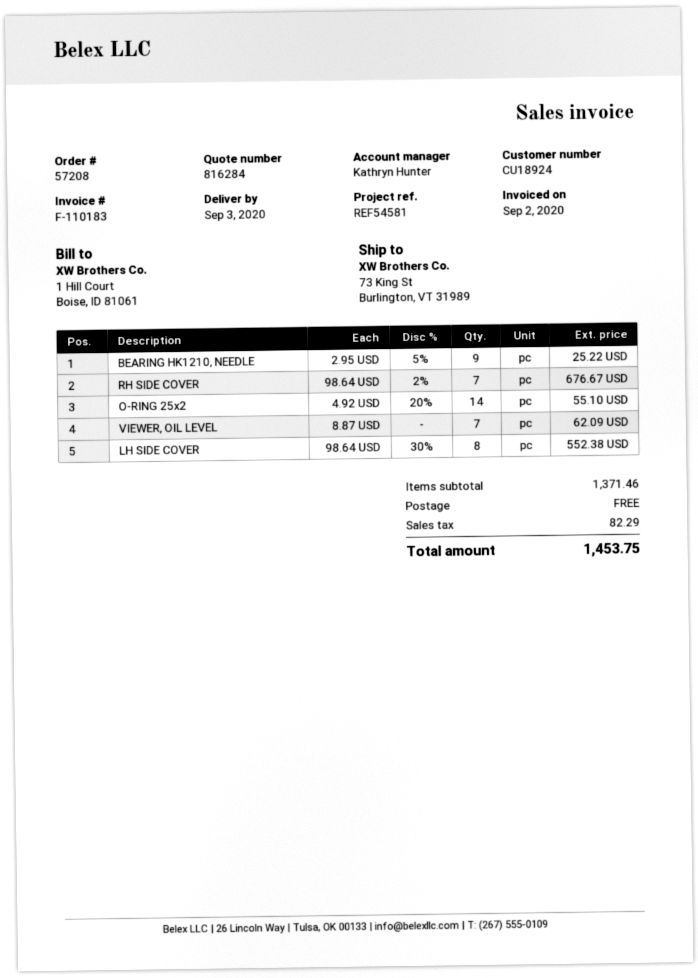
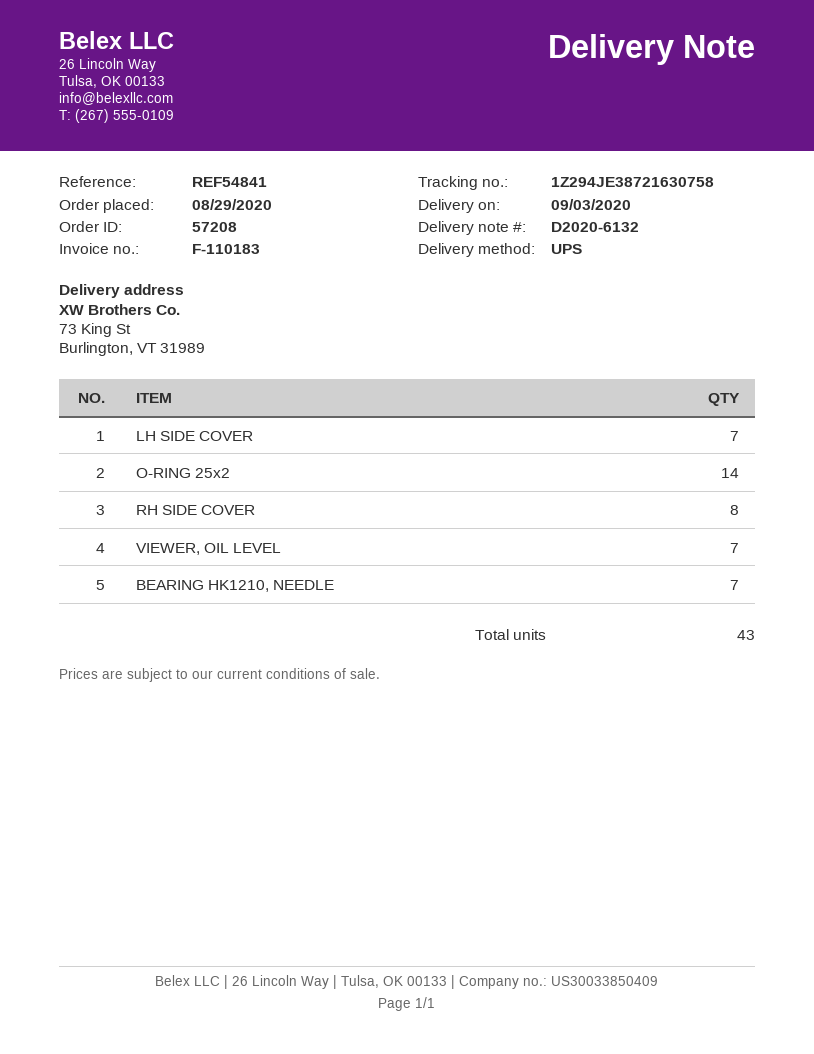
reference: REF54581 -> REF54841
BEARING HK1210, NEEDLE: 9 -> 7
RH SIDE COVER: 7 -> 8
LH SIDE COVER: 8 -> 7

